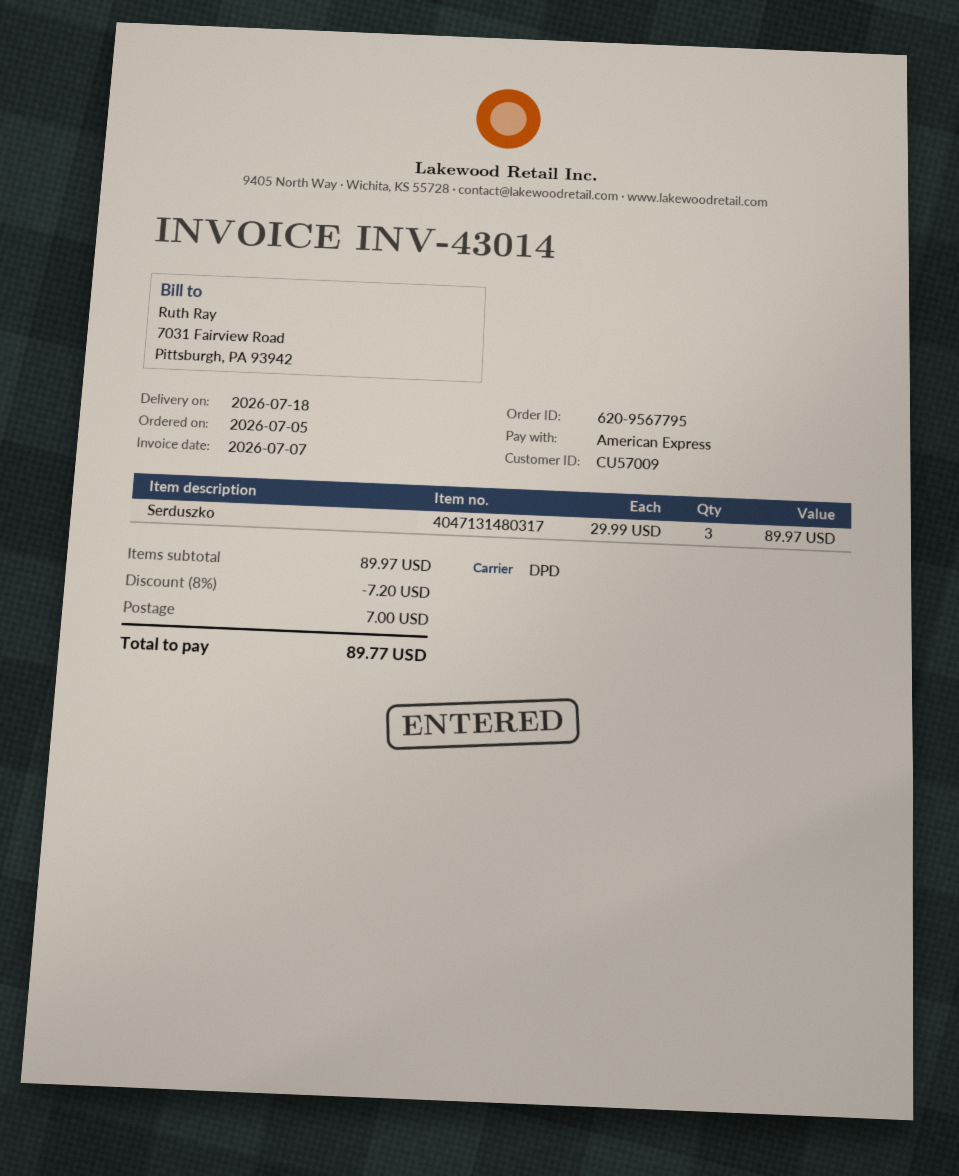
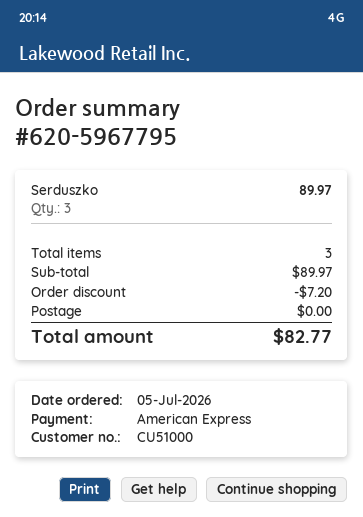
order number: 620-9567795 -> 620-5967795
customer number: CU57009 -> CU51000
shipping: 7.00 -> 0.00
total: 89.77 -> 82.77

